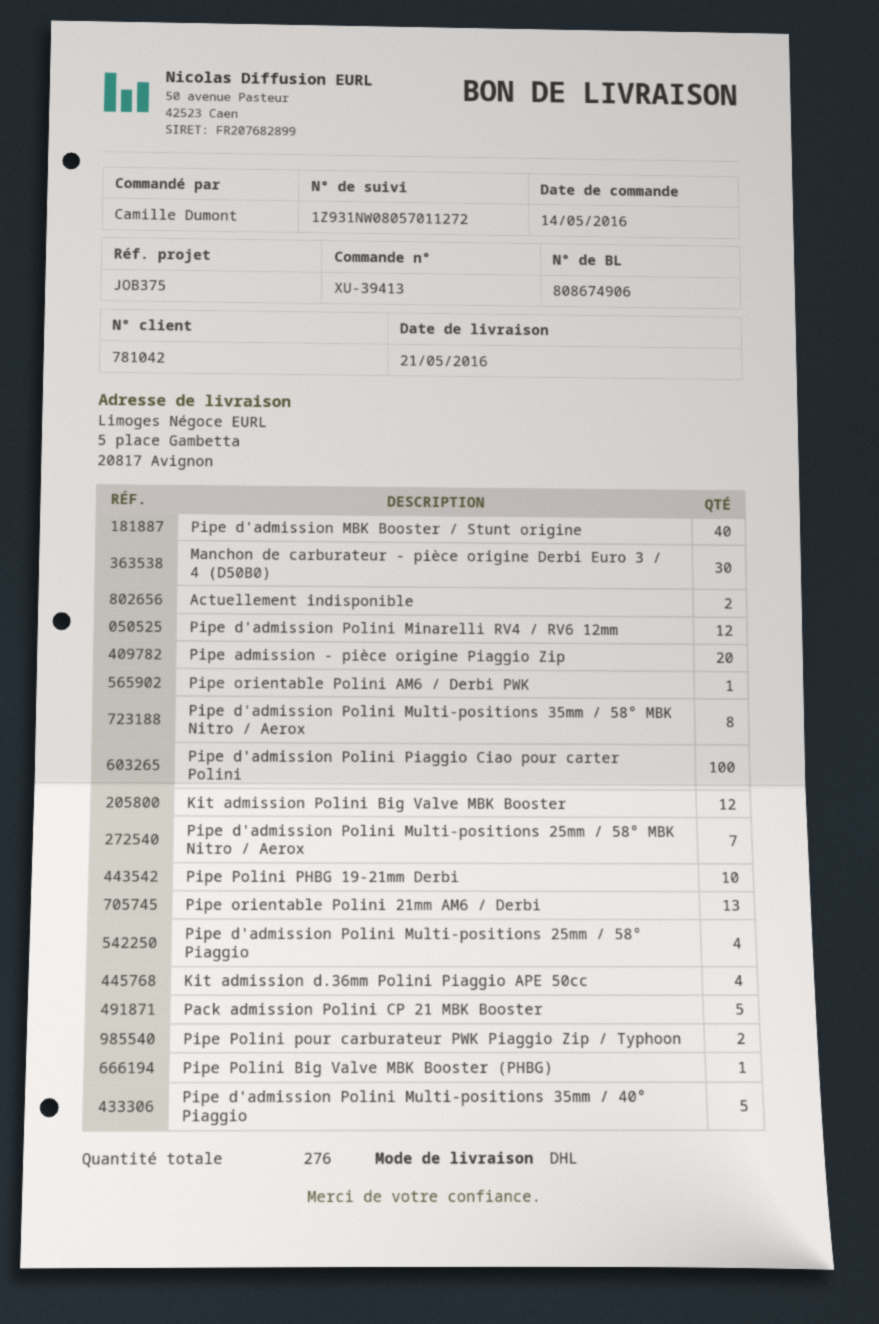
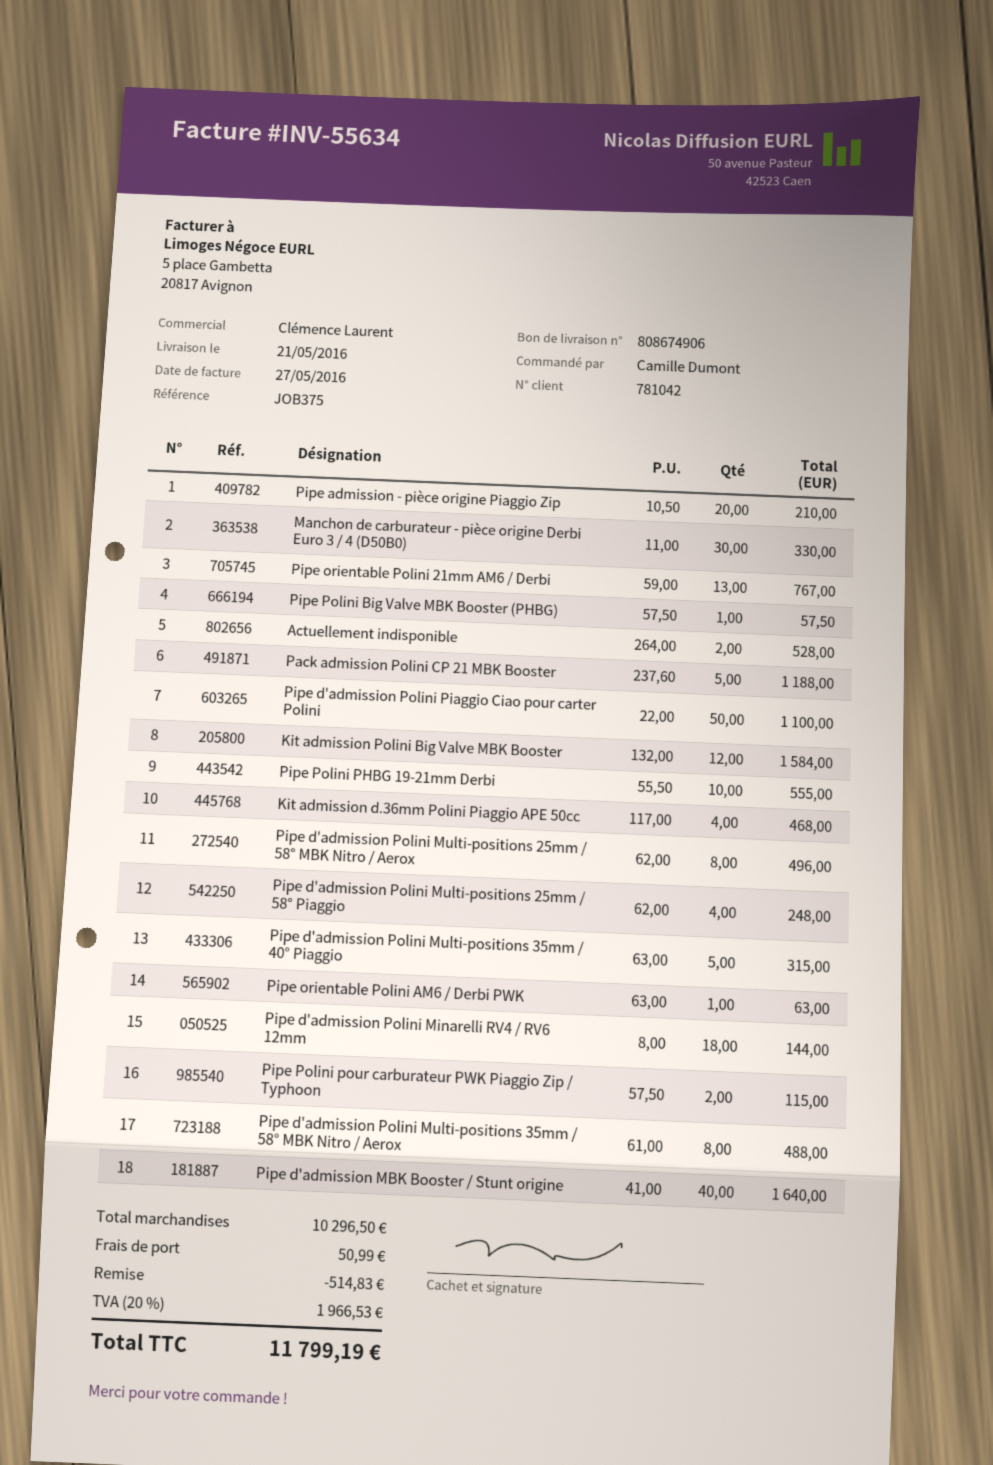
Pipe d'admission Polini Minarelli RV4 / RV6 12mm: 12 -> 18
Pipe d'admission Polini Piaggio Ciao pour carter Polini: 100 -> 50
Pipe d'admission Polini Multi-positions 25mm / 58° MBK Nitro / Aerox: 7 -> 8

